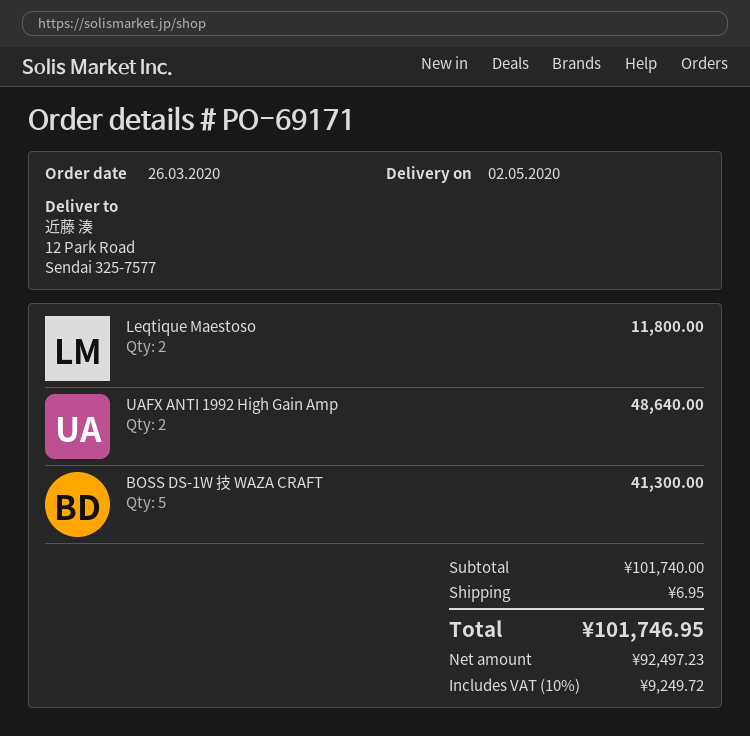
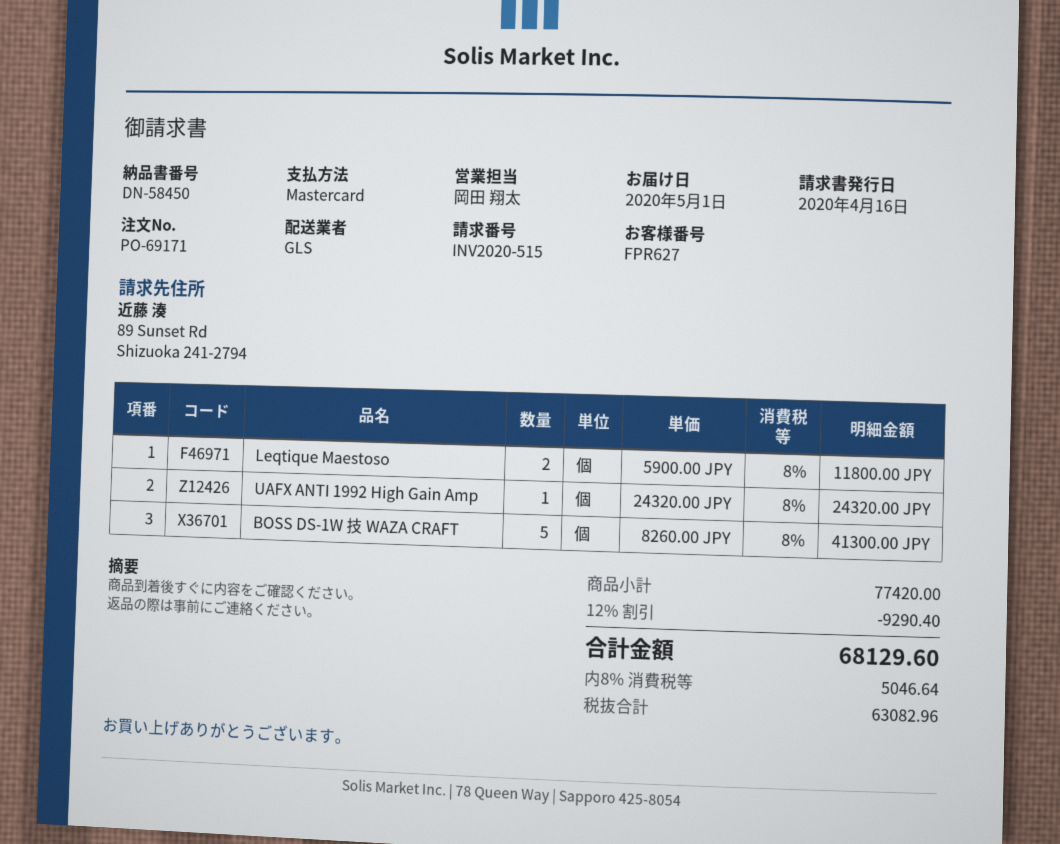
delivery date: 2020-05-02 -> 2020-05-01
UAFX ANTI 1992 High Gain Amp: 2 for 48640.00 -> 1 for 24320.00
subtotal: 101740.00 -> 77420.00
discount: none -> 12% = 9290.40
shipping: 6.95 -> none
net: 92497.23 -> 63082.96
tax: 10% = 9249.72 -> 8% = 5046.64
total: 101746.95 -> 68129.60

